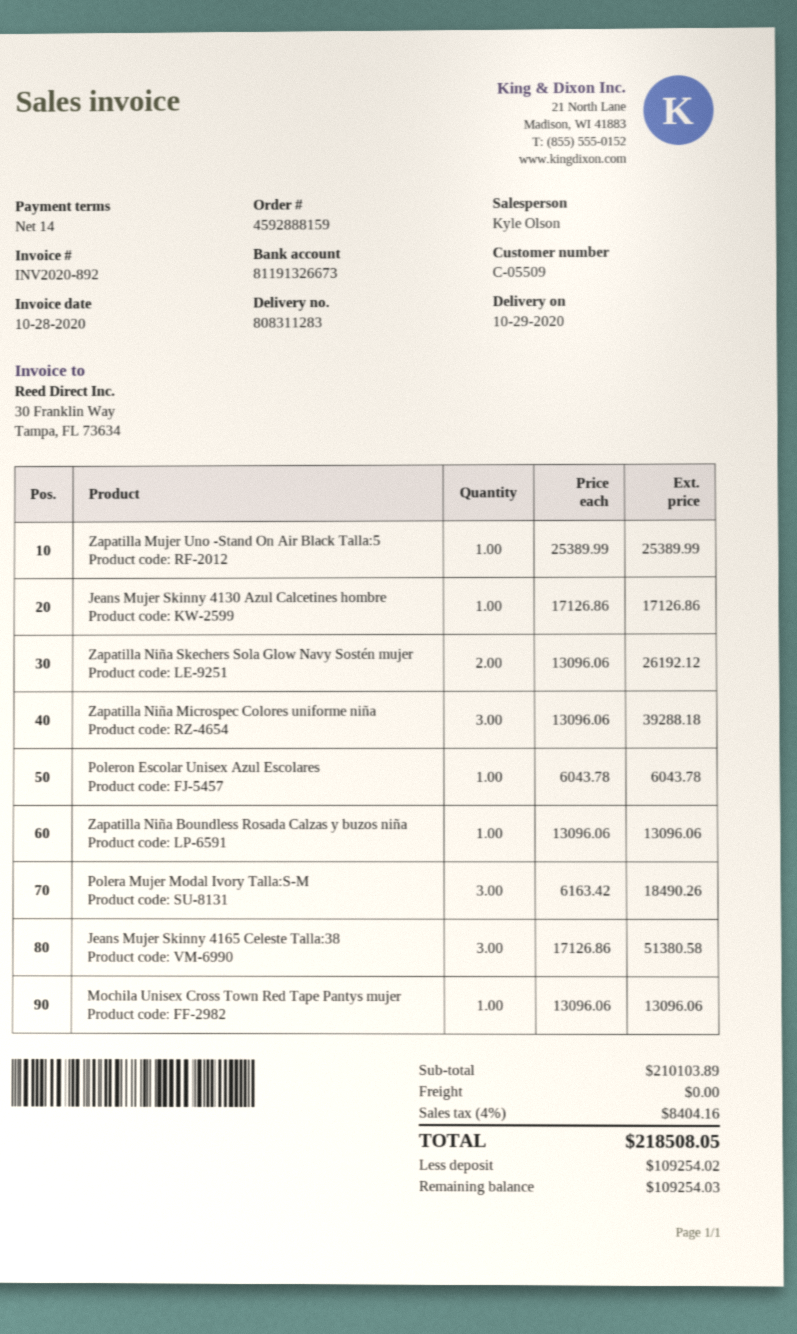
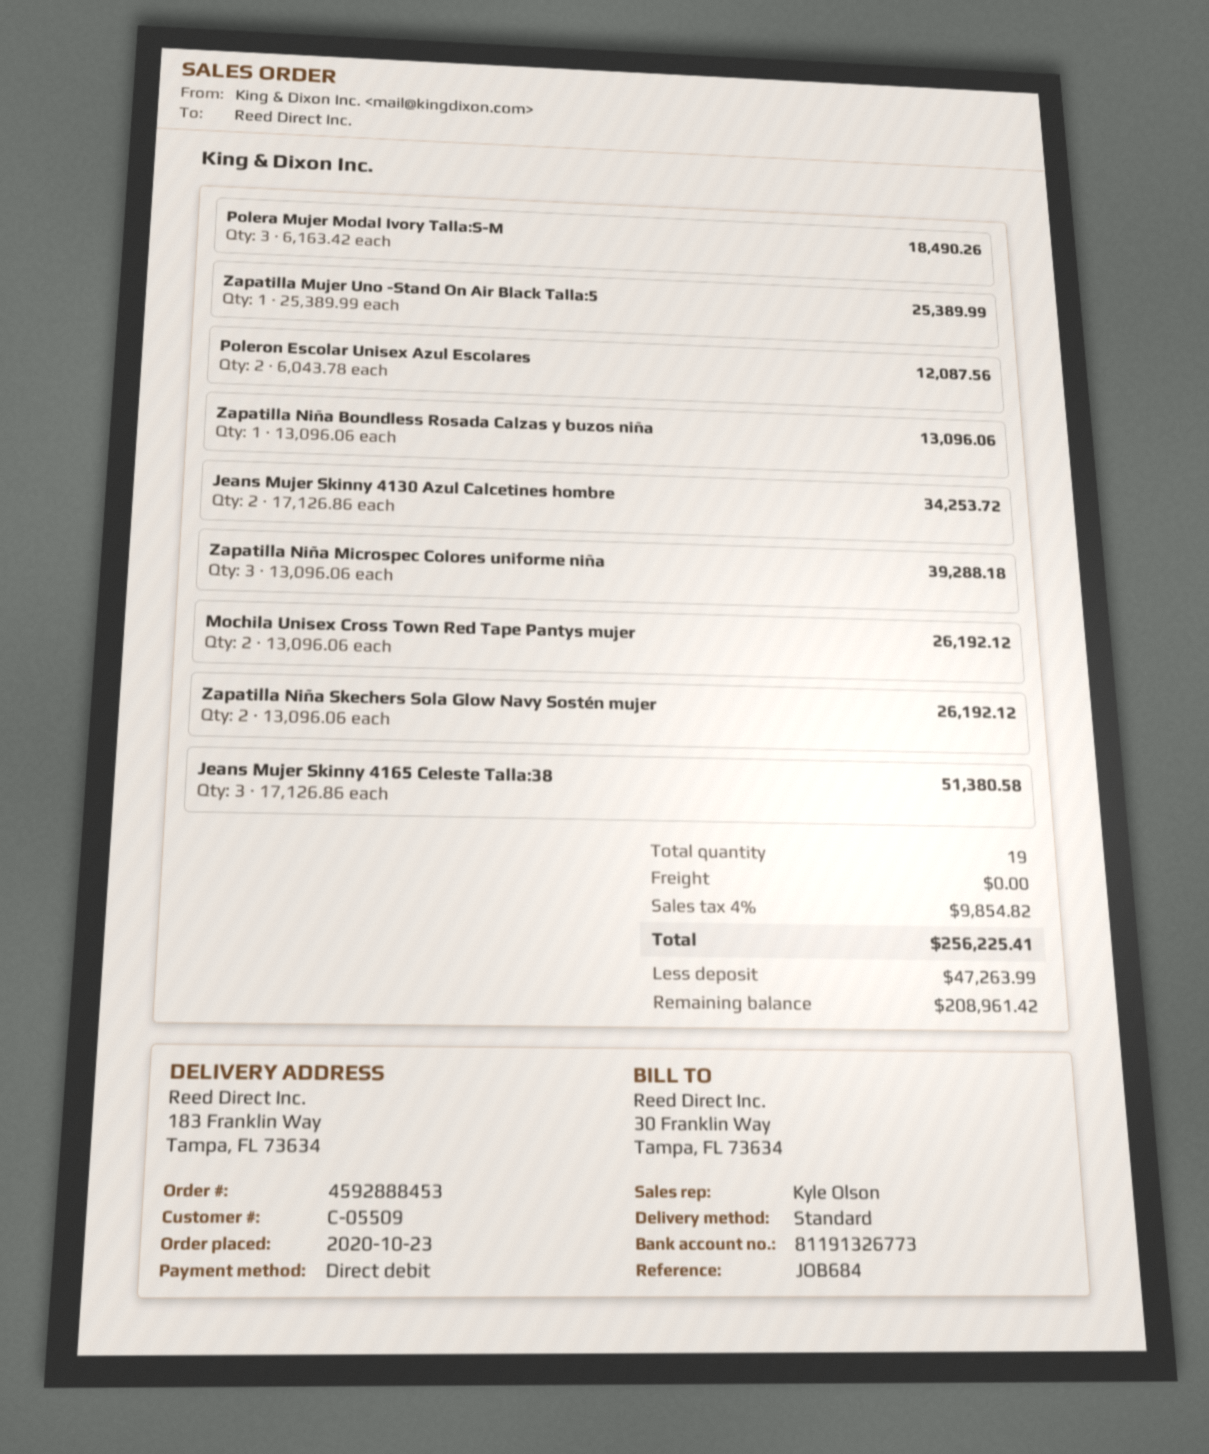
order number: 4592888159 -> 4592888453
bank account: 81191326673 -> 81191326773
Jeans Mujer Skinny 4130 Azul Calcetines hombre: 1 x 17126.86 = 17126.86 -> 2 x 17126.86 = 34253.72
Poleron Escolar Unisex Azul Escolares: 1 x 6043.78 = 6043.78 -> 2 x 6043.78 = 12087.56
Mochila Unisex Cross Town Red Tape Pantys mujer: 1 x 13096.06 = 13096.06 -> 2 x 13096.06 = 26192.12
tax: 4% = 8404.16 -> 4% = 9854.82
total: 218508.05 -> 256225.41
deposit: 109254.02 -> 47263.99
balance: 109254.03 -> 208961.42

